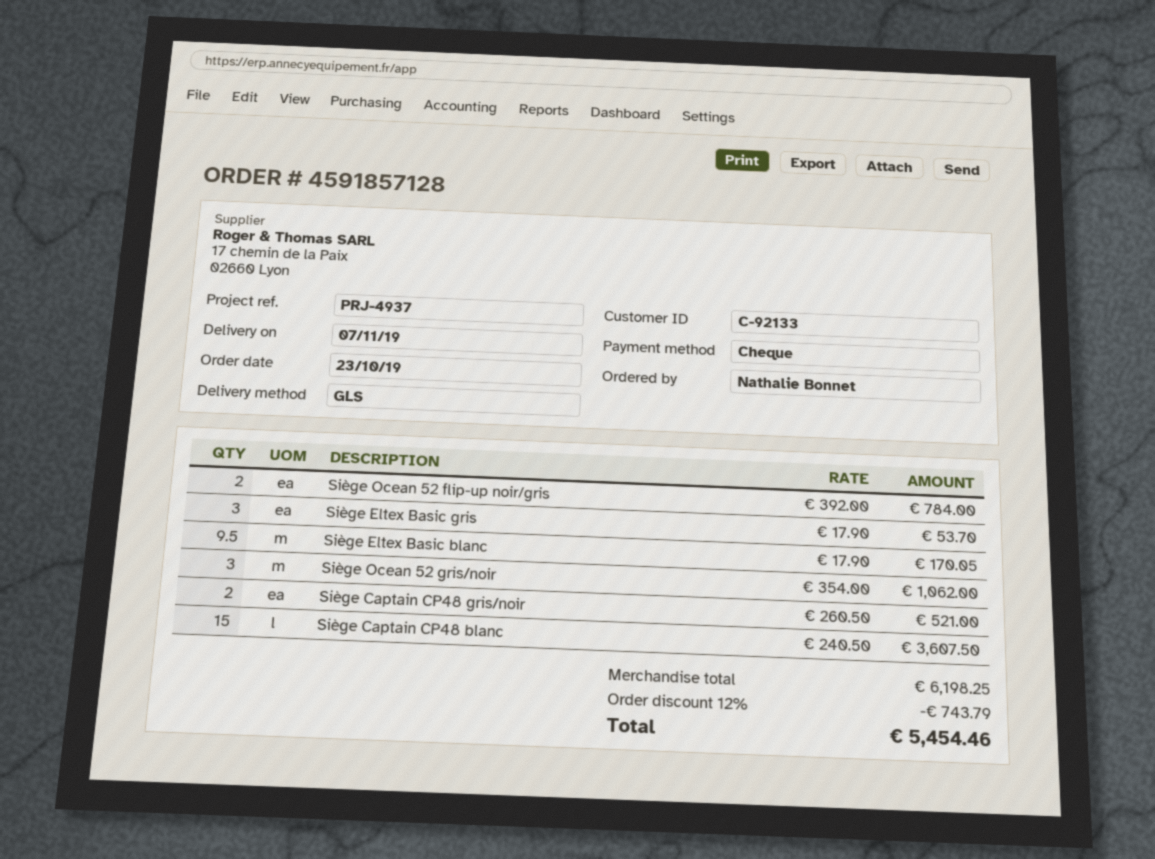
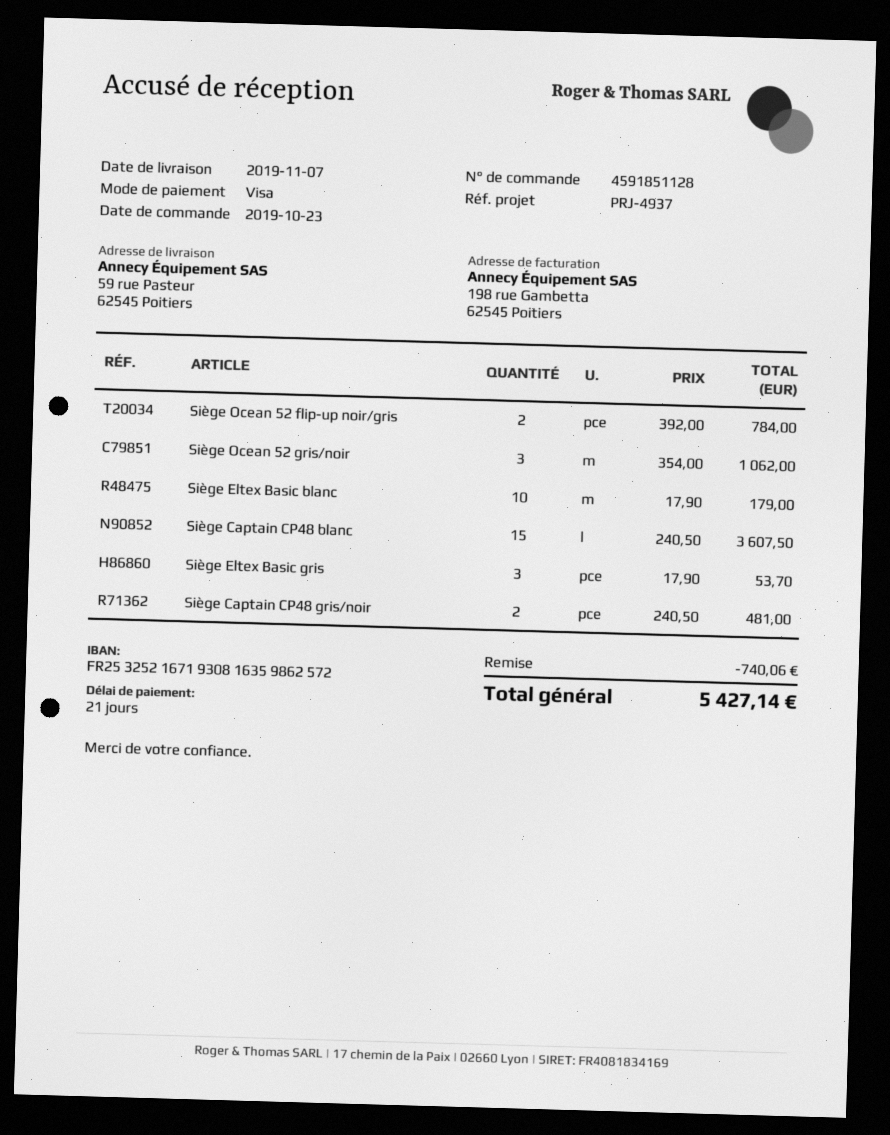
order number: 4591857128 -> 4591851128
payment method: cheque -> Visa
Siège Eltex Basic blanc: 9.5 x 17.90 = 170.05 -> 10 x 17.90 = 179.00
Siège Captain CP48 gris/noir: 2 x 260.50 = 521.00 -> 2 x 240.50 = 481.00
discount: 743.79 -> 740.06
total: 5454.46 -> 5427.14

